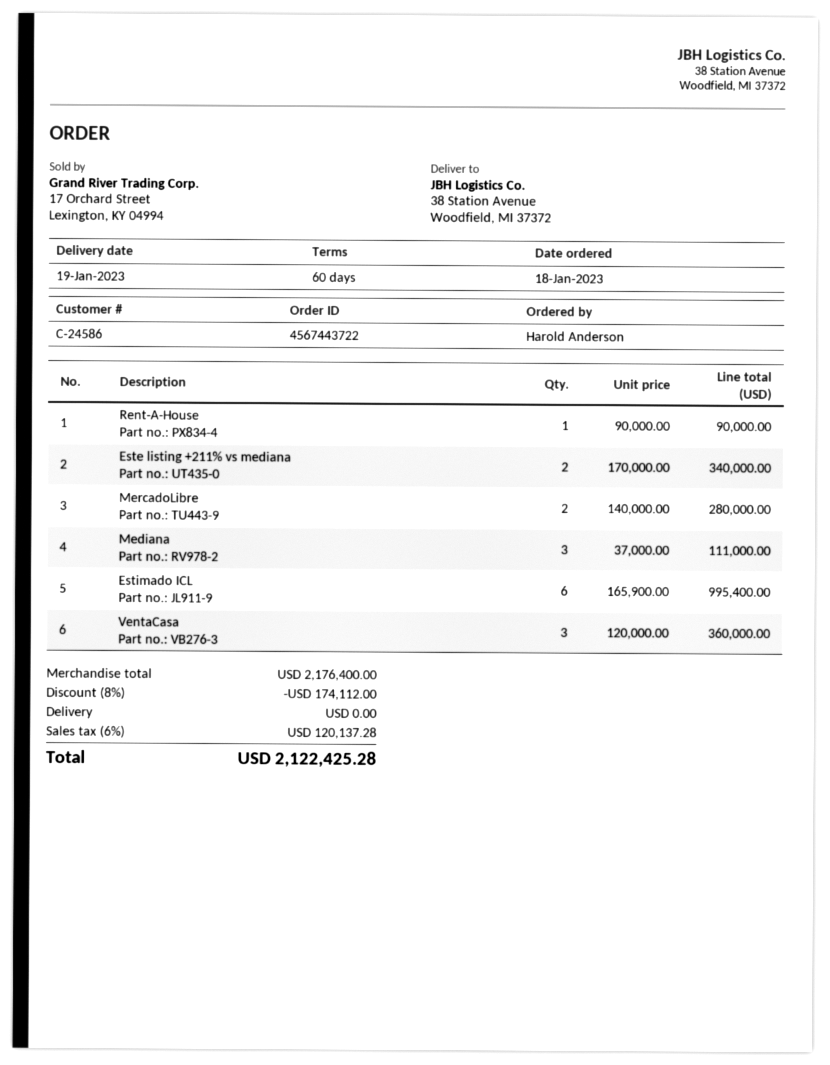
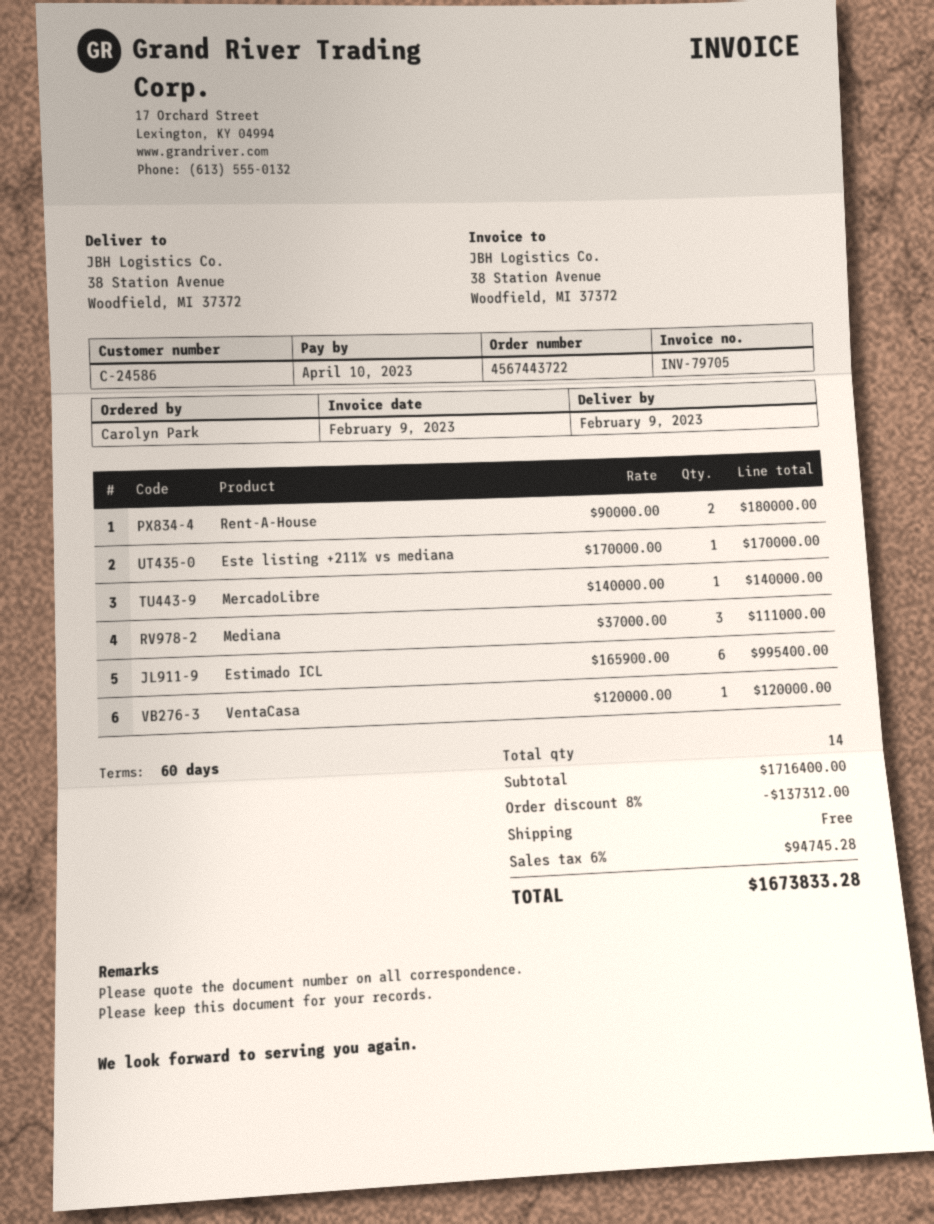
delivery date: 2023-01-19 -> 2023-02-09
ordered by: Harold Anderson -> Carolyn Park
Rent-A-House: 1 x 90000.00 = 90000.00 -> 2 x 90000.00 = 180000.00
Este listing +211% vs mediana: 2 x 170000.00 = 340000.00 -> 1 x 170000.00 = 170000.00
MercadoLibre: 2 x 140000.00 = 280000.00 -> 1 x 140000.00 = 140000.00
VentaCasa: 3 x 120000.00 = 360000.00 -> 1 x 120000.00 = 120000.00
subtotal: 2176400.00 -> 1716400.00
discount: 8% = 174112.00 -> 8% = 137312.00
tax: 6% = 120137.28 -> 6% = 94745.28
total: 2122425.28 -> 1673833.28

